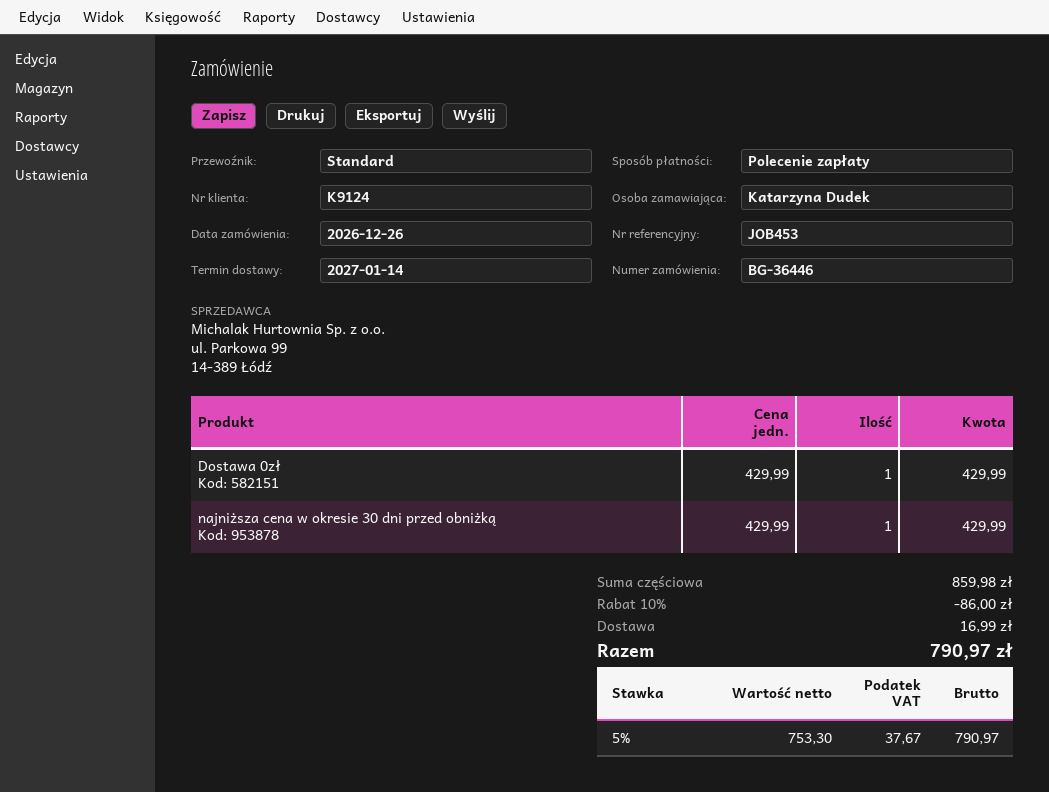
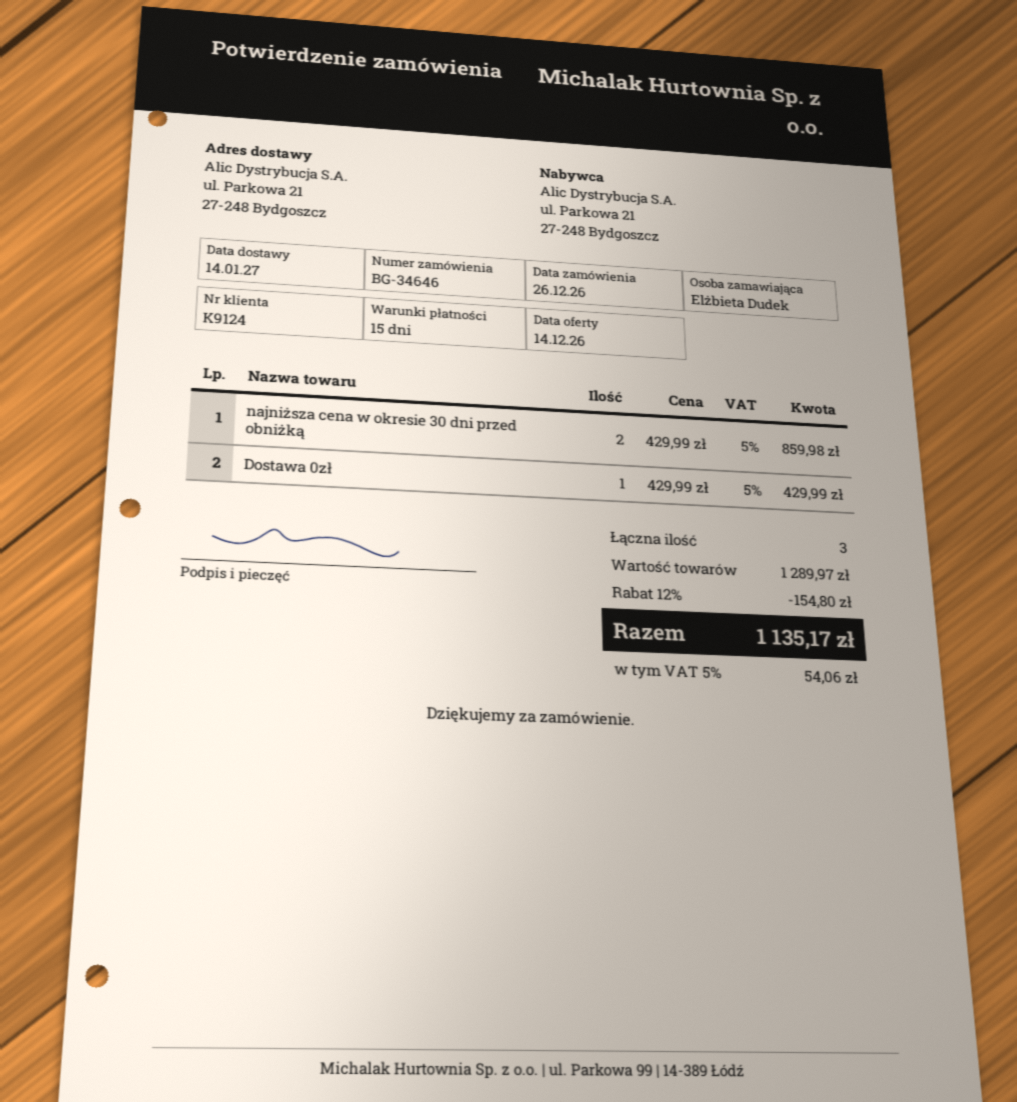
order number: BG-36446 -> BG-34646
ordered by: Katarzyna Dudek -> Elżbieta Dudek
najniższa cena w okresie 30 dni przed obniżką: 1 x 429.99 = 429.99 -> 2 x 429.99 = 859.98
subtotal: 859.98 -> 1289.97
discount: 10% = 86.00 -> 12% = 154.80
shipping: 16.99 -> none
tax: 5% = 37.67 -> 5% = 54.06
total: 790.97 -> 1135.17

